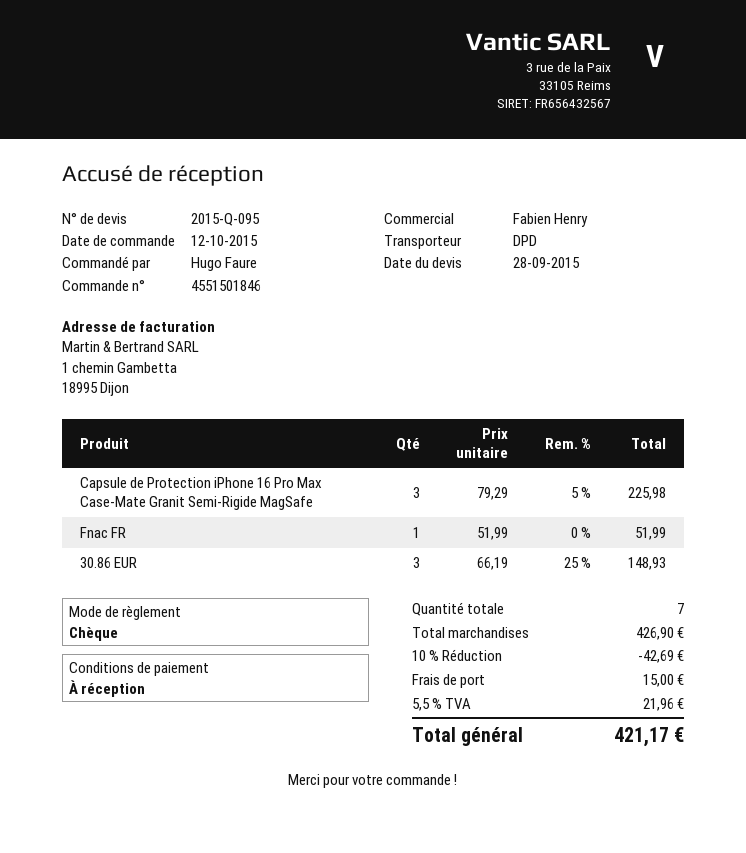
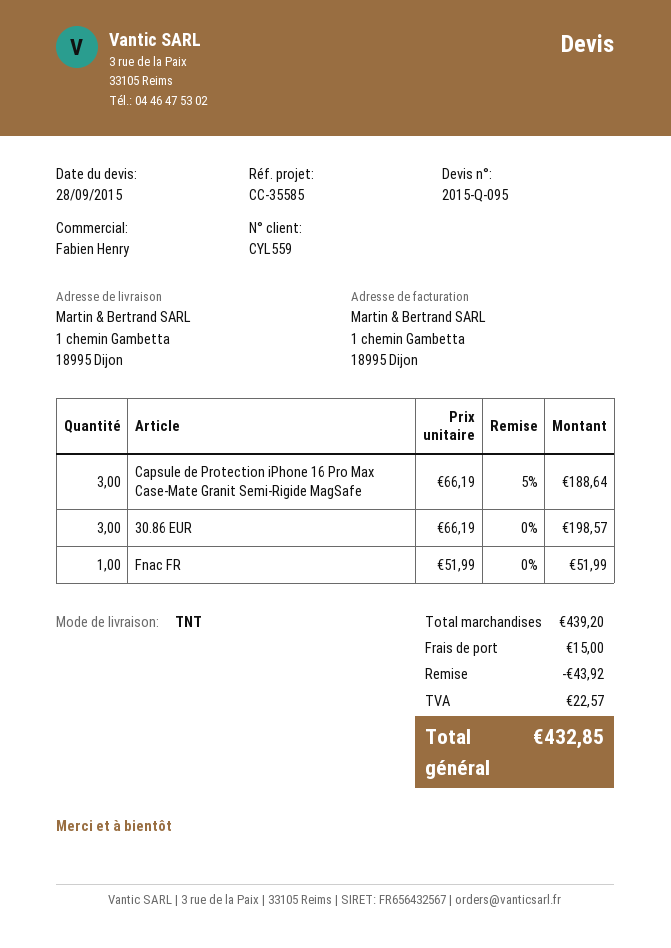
shipping method: DPD -> TNT
Capsule de Protection iPhone 16 Pro Max Case-Mate Granit Semi-Rigide MagSafe: 3 x 79.29 - 5% = 225.98 -> 3 x 66.19 - 5% = 188.64
30.86 EUR: 3 x 66.19 - 25% = 148.93 -> 3 x 66.19 = 198.57
subtotal: 426.90 -> 439.20
discount: 42.69 -> 43.92
tax: 21.96 -> 22.57
total: 421.17 -> 432.85

